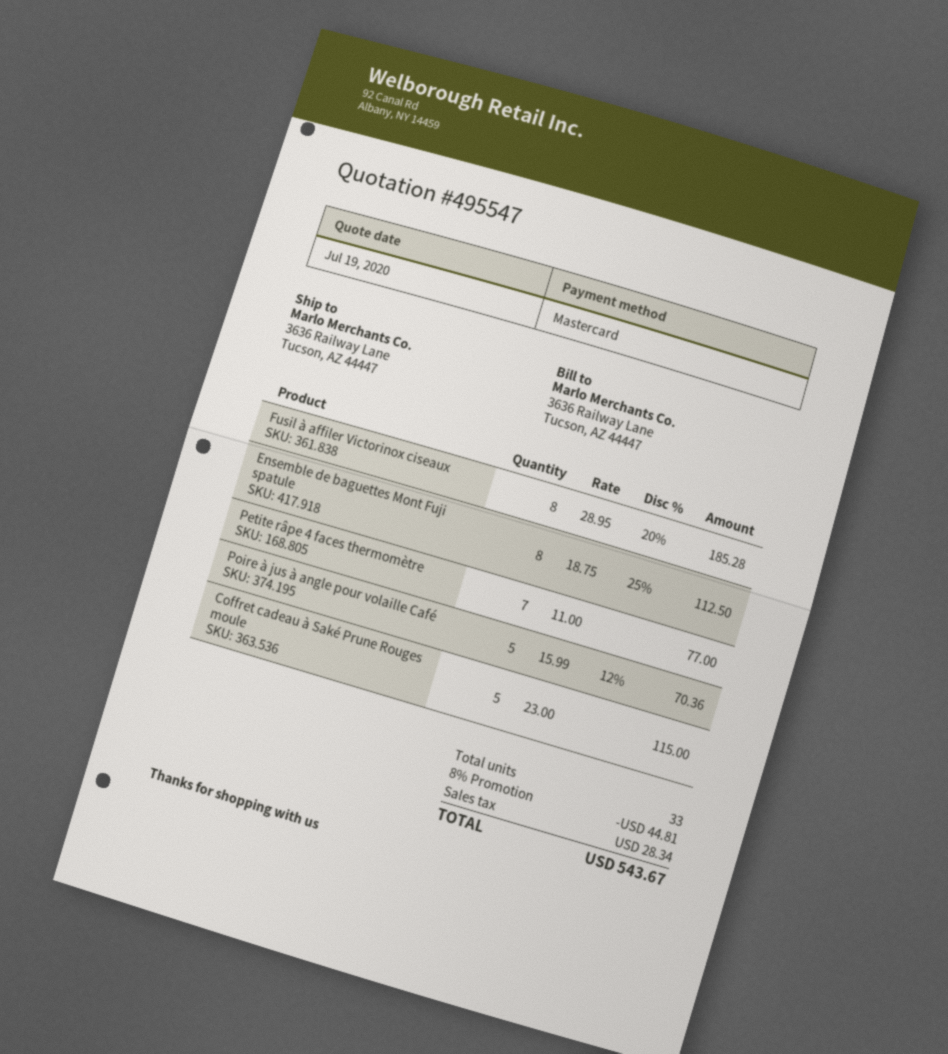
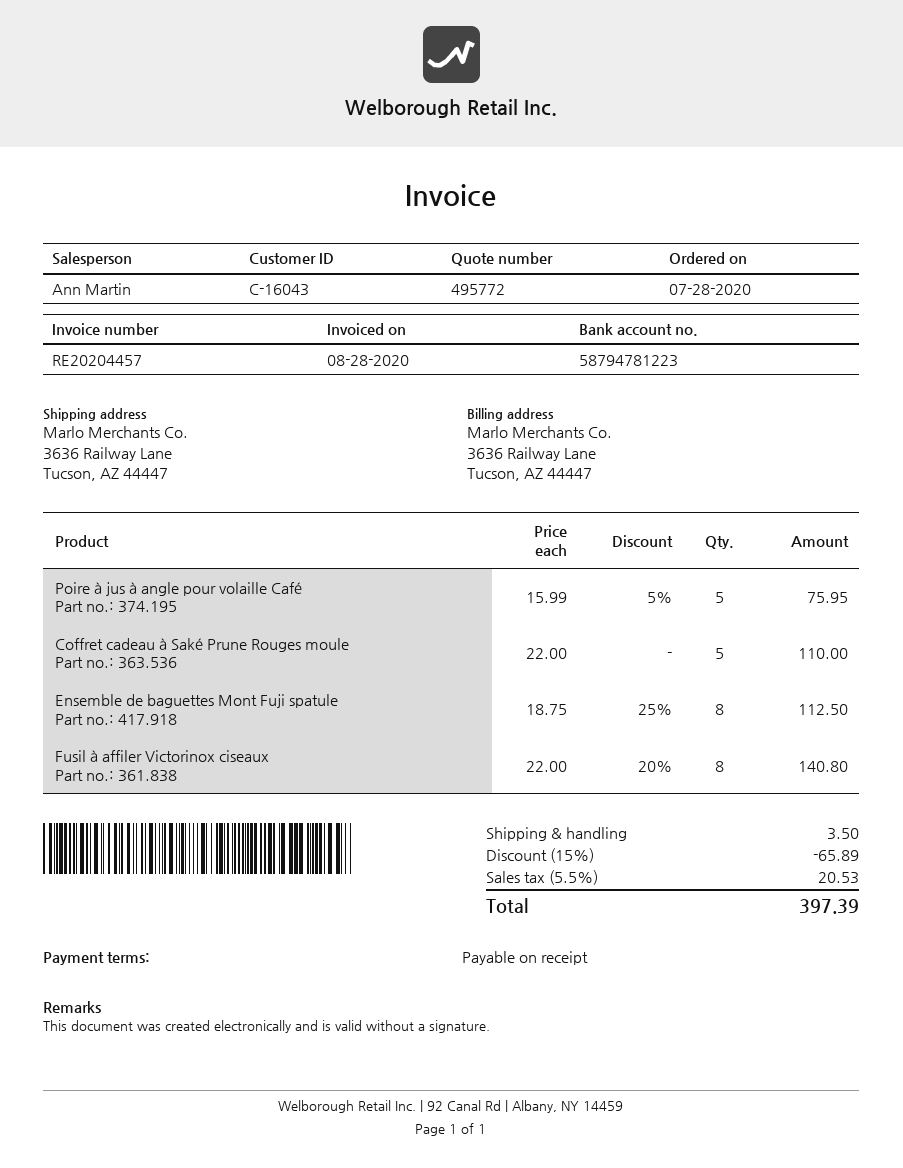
quote number: 495547 -> 495772
Fusil à affiler Victorinox ciseaux: 8 x 28.95 - 20% = 185.28 -> 8 x 22.00 - 20% = 140.80
Petite râpe 4 faces thermomètre: 7 x 11.00 = 77.00 -> none
Poire à jus à angle pour volaille Café: 5 x 15.99 - 12% = 70.36 -> 5 x 15.99 - 5% = 75.95
Coffret cadeau à Saké Prune Rouges moule: 5 x 23.00 = 115.00 -> 5 x 22.00 = 110.00
discount: 8% = 44.81 -> 15% = 65.89
shipping: none -> 3.50
tax: 28.34 -> 20.53
total: 543.67 -> 397.39

